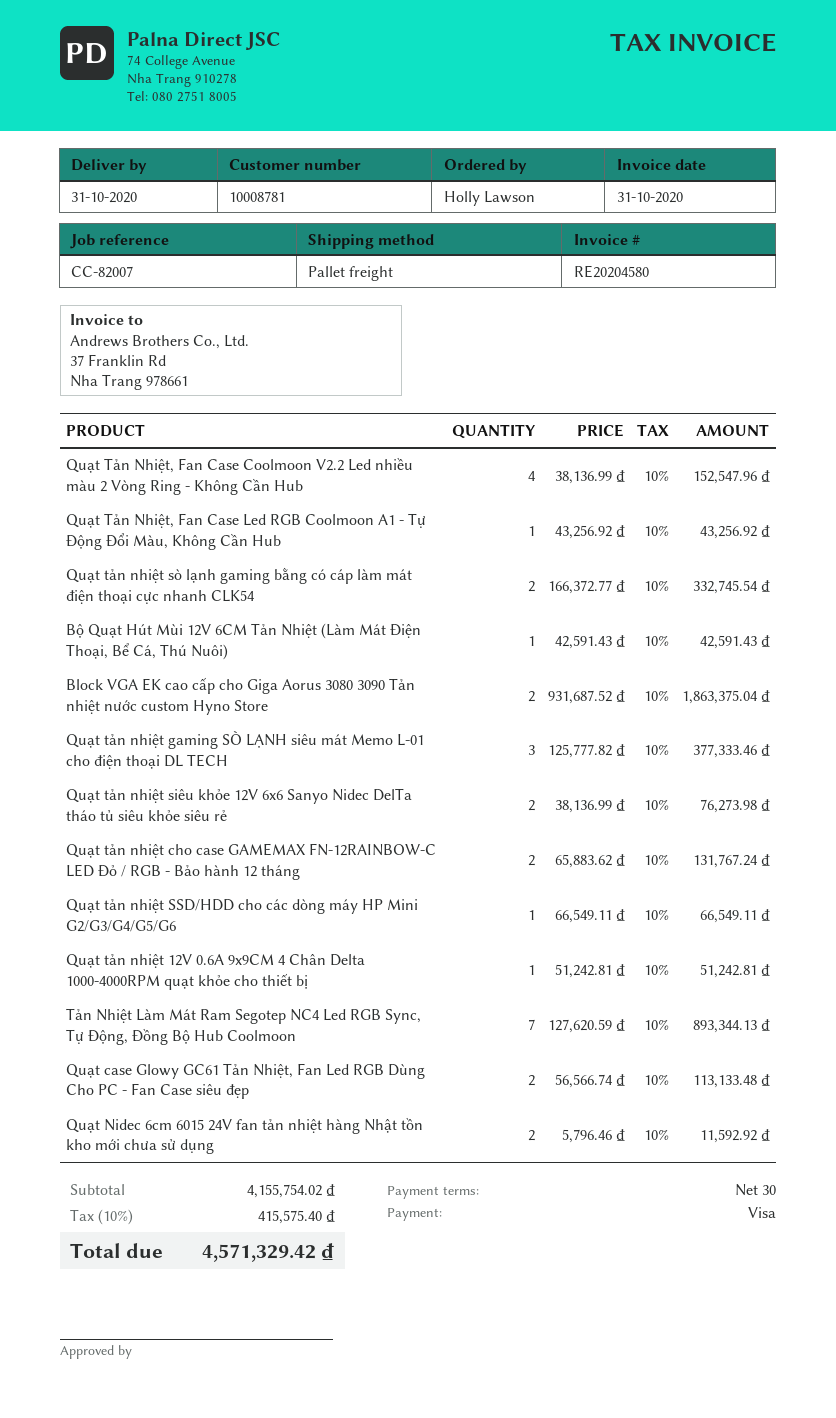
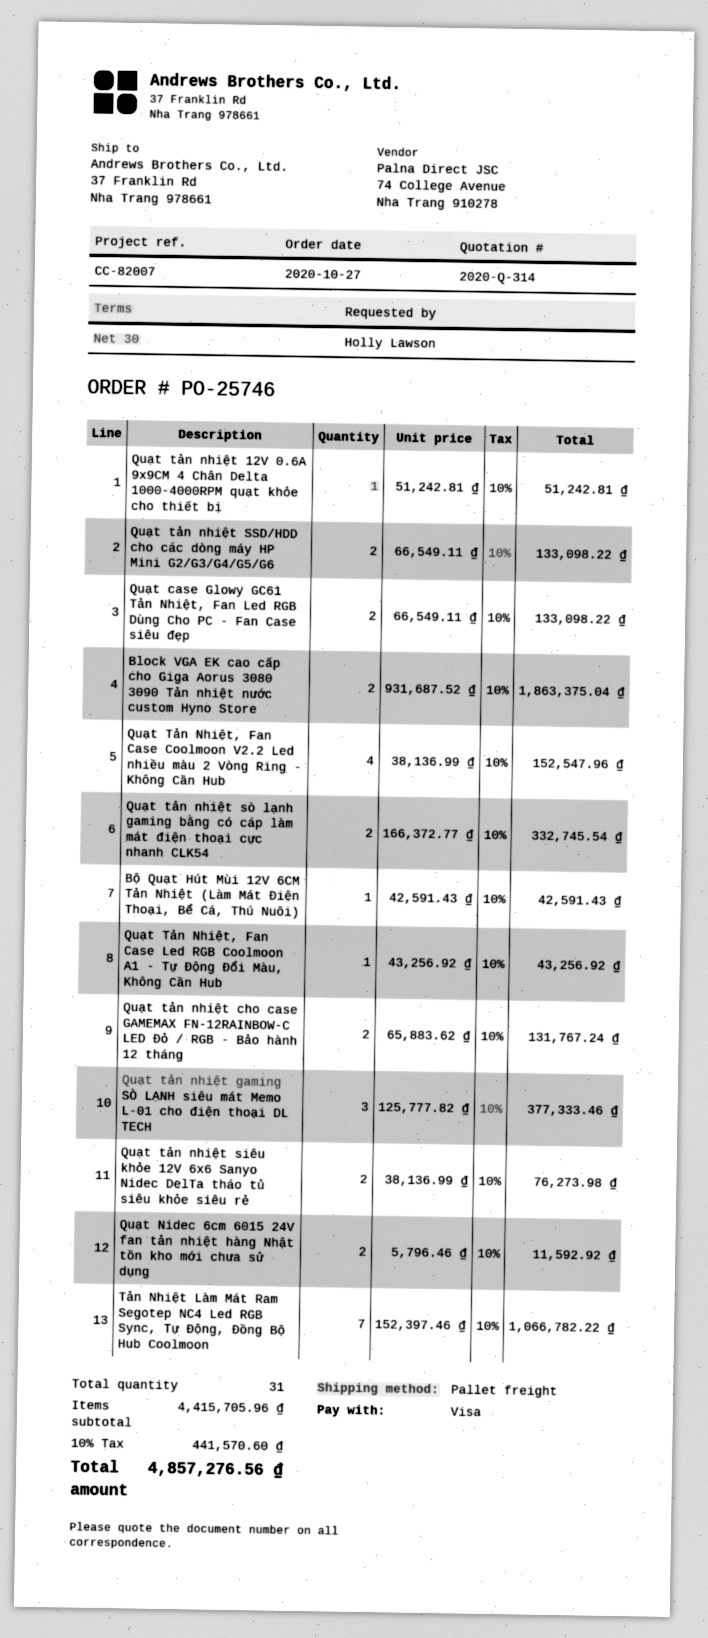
Quạt tản nhiệt SSD/HDD cho các dòng máy HP Mini G2/G3/G4/G5/G6: 1 x 66549.11 = 66549.11 -> 2 x 66549.11 = 133098.22
Tản Nhiệt Làm Mát Ram Segotep NC4 Led RGB Sync, Tự Động, Đồng Bộ Hub Coolmoon: 7 x 127620.59 = 893344.13 -> 7 x 152397.46 = 1066782.22
Quạt case Glowy GC61 Tản Nhiệt, Fan Led RGB Dùng Cho PC - Fan Case siêu đẹp: 2 x 56566.74 = 113133.48 -> 2 x 66549.11 = 133098.22
subtotal: 4155754.02 -> 4415705.96
tax: 10% = 415575.40 -> 10% = 441570.60
total: 4571329.42 -> 4857276.56

